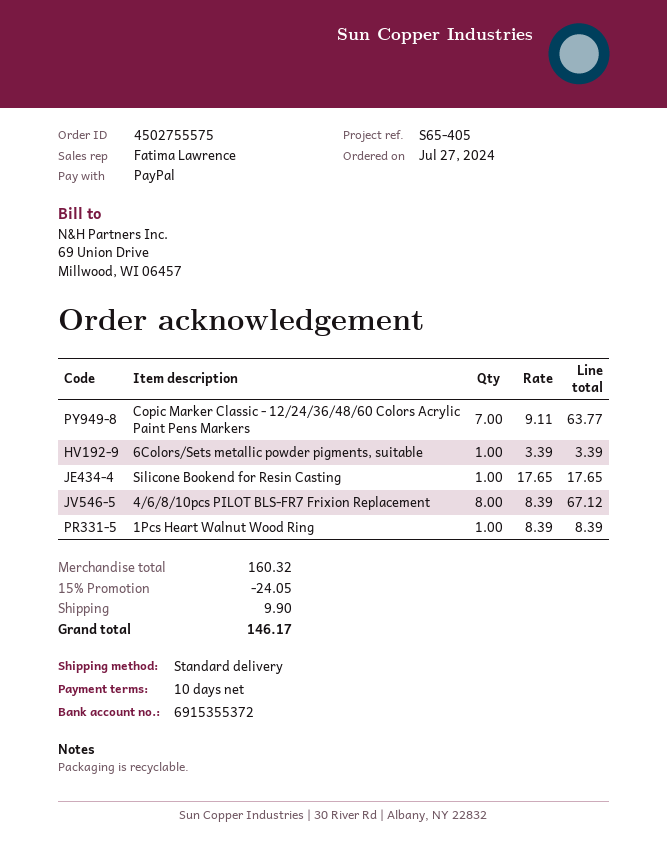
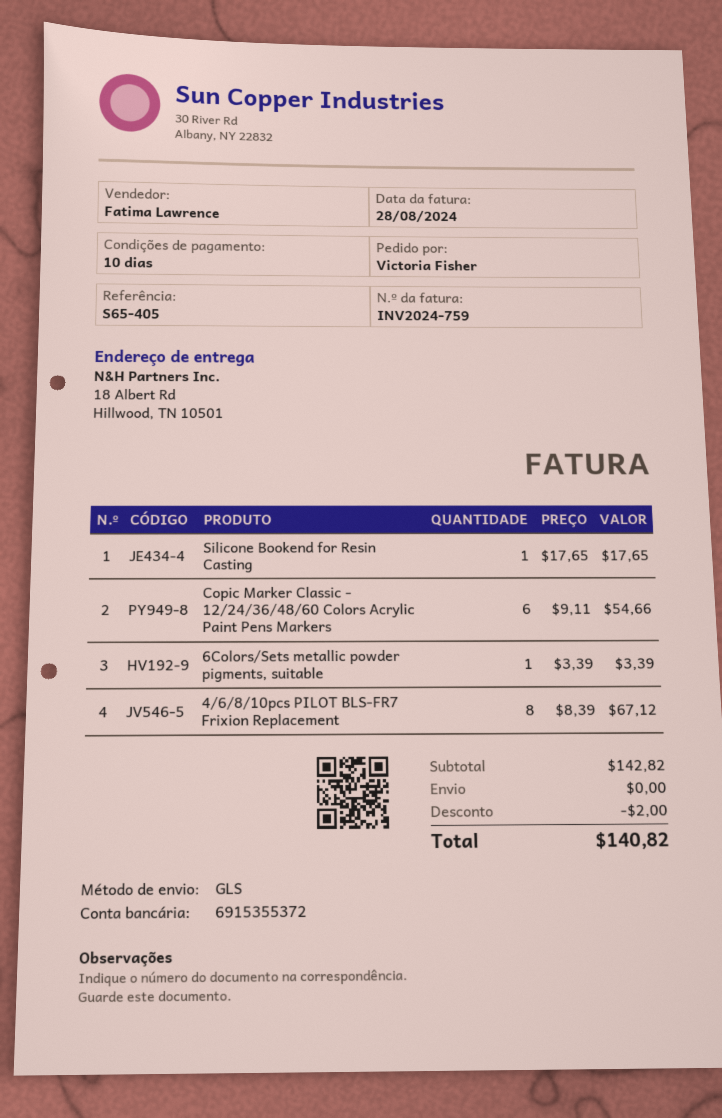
shipping method: standard -> GLS
Copic Marker Classic - 12/24/36/48/60 Colors Acrylic Paint Pens Markers: 7 x 9.11 = 63.77 -> 6 x 9.11 = 54.66
1Pcs Heart Walnut Wood Ring: 1 x 8.39 = 8.39 -> none
subtotal: 160.32 -> 142.82
discount: 24.05 -> 2.00
shipping: 9.90 -> 0.00
total: 146.17 -> 140.82

